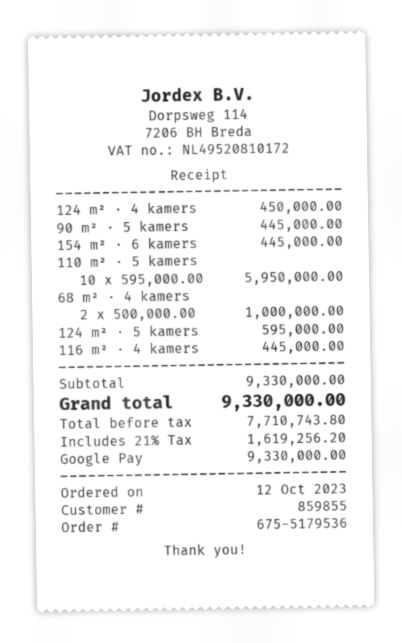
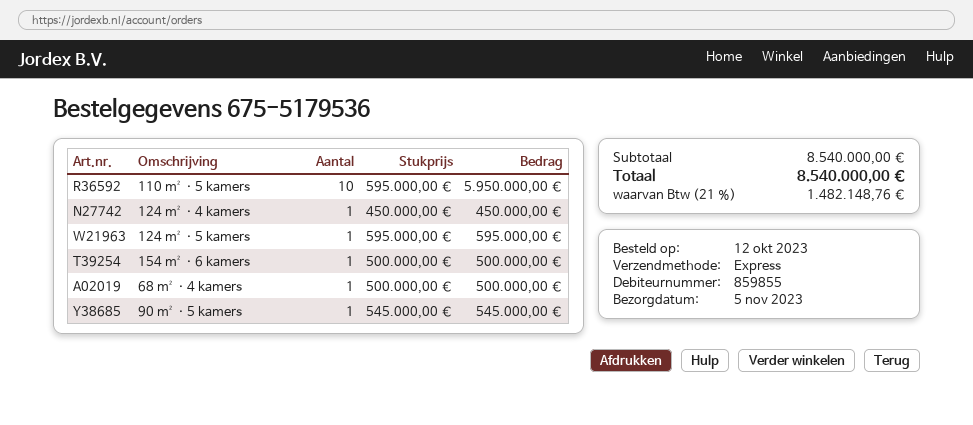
90 m² · 5 kamers: 1 x 445000.00 = 445000.00 -> 1 x 545000.00 = 545000.00
154 m² · 6 kamers: 1 x 445000.00 = 445000.00 -> 1 x 500000.00 = 500000.00
68 m² · 4 kamers: 2 x 500000.00 = 1000000.00 -> 1 x 500000.00 = 500000.00
116 m² · 4 kamers: 1 x 445000.00 = 445000.00 -> none
subtotal: 9330000.00 -> 8540000.00
tax: 21% = 1619256.20 -> 21% = 1482148.76
total: 9330000.00 -> 8540000.00

